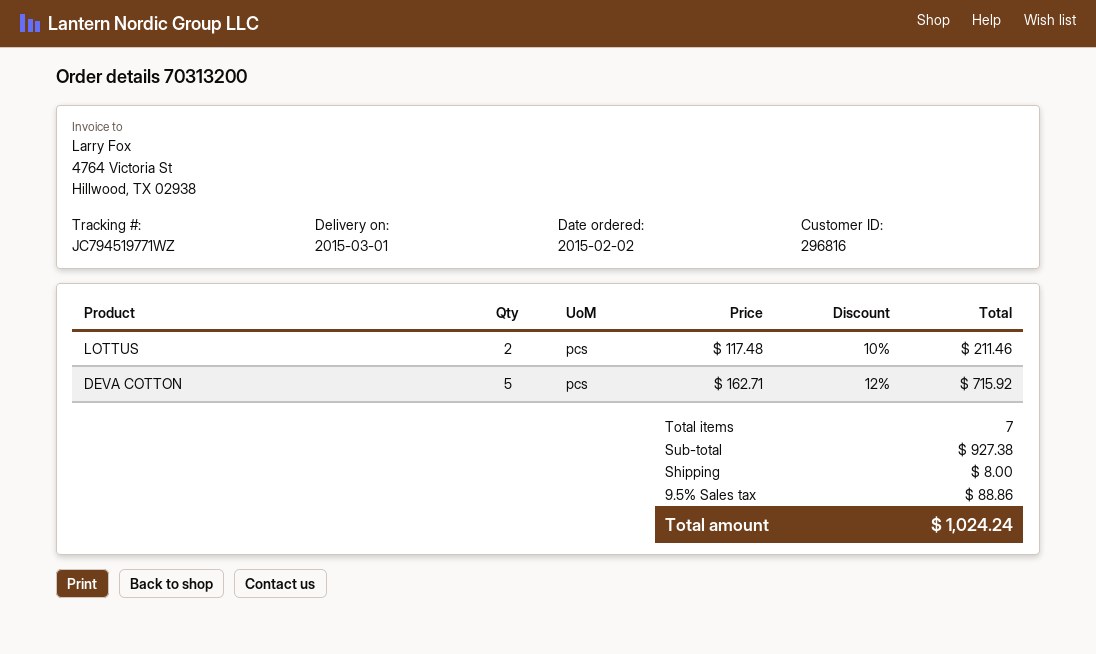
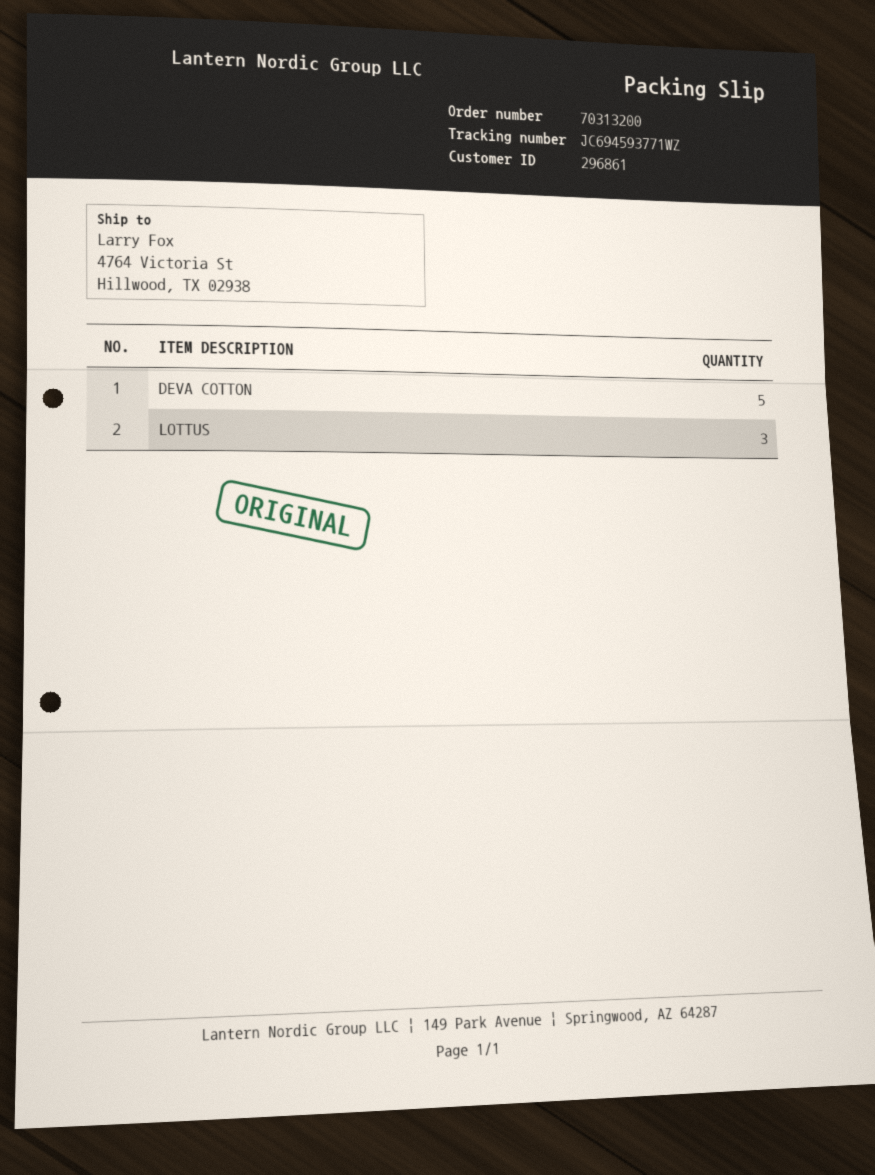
customer number: 296816 -> 296861
tracking number: JC794519771WZ -> JC694593771WZ
LOTTUS: 2 -> 3

